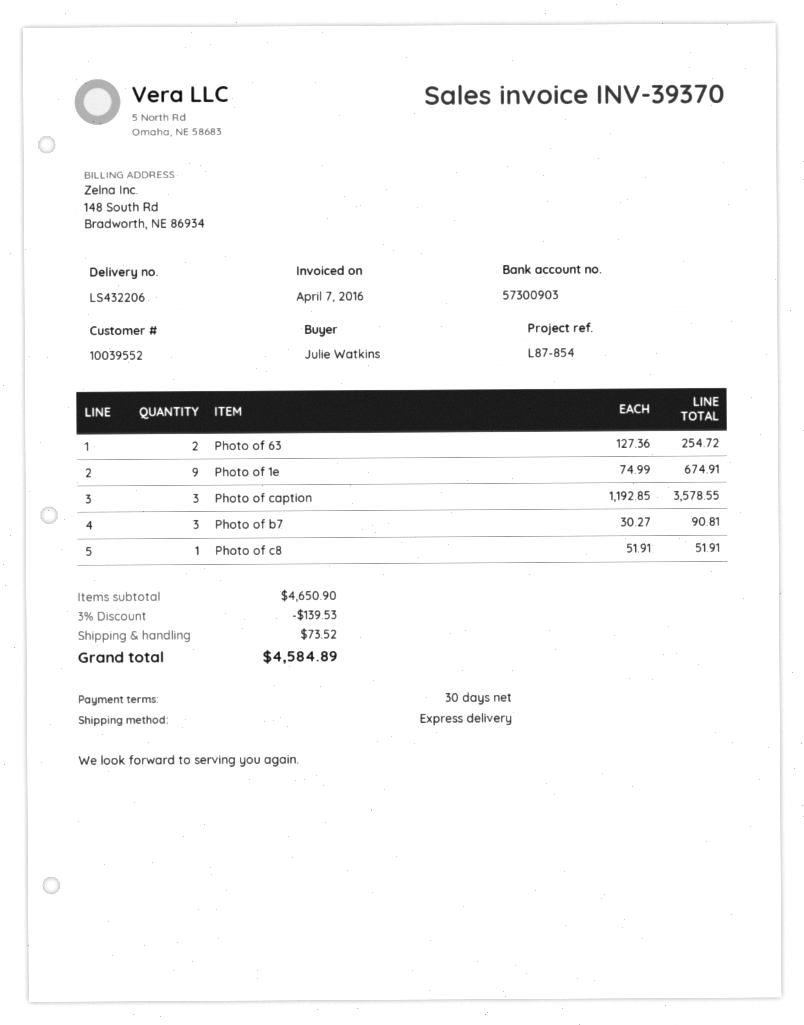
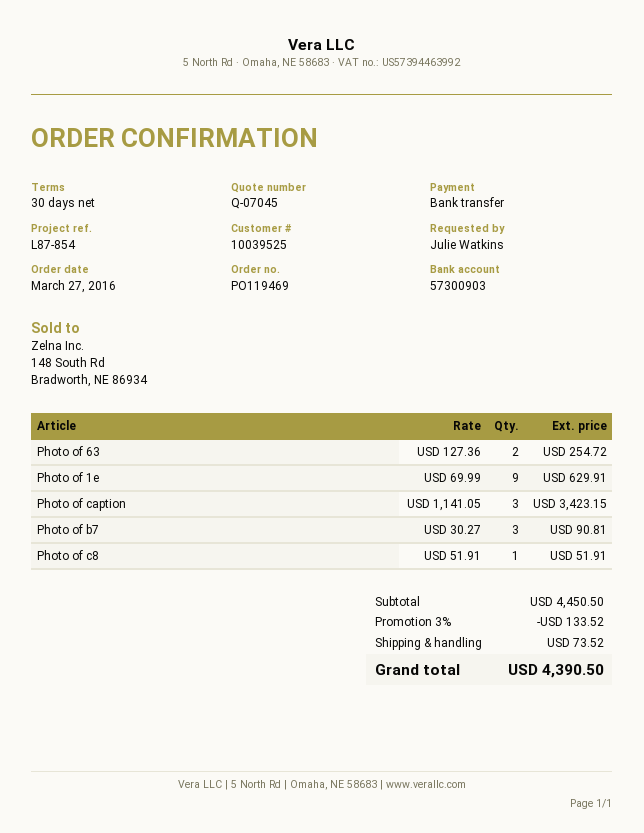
customer number: 10039552 -> 10039525
Photo of 1e: 9 x 74.99 = 674.91 -> 9 x 69.99 = 629.91
Photo of caption: 3 x 1192.85 = 3578.55 -> 3 x 1141.05 = 3423.15
subtotal: 4650.90 -> 4450.50
discount: 3% = 139.53 -> 3% = 133.52
total: 4584.89 -> 4390.50

